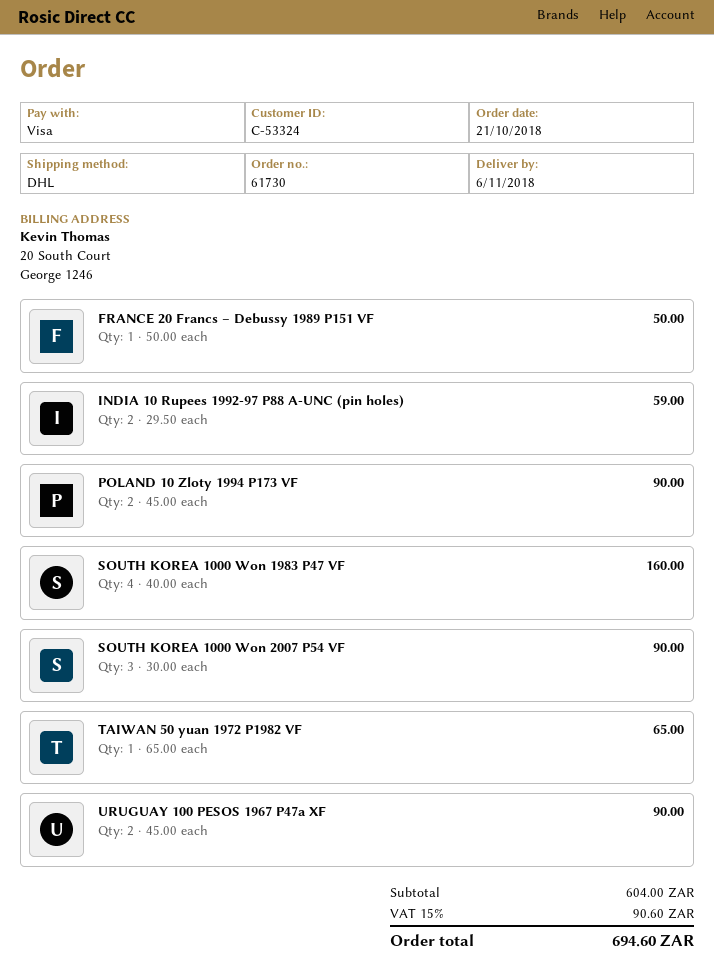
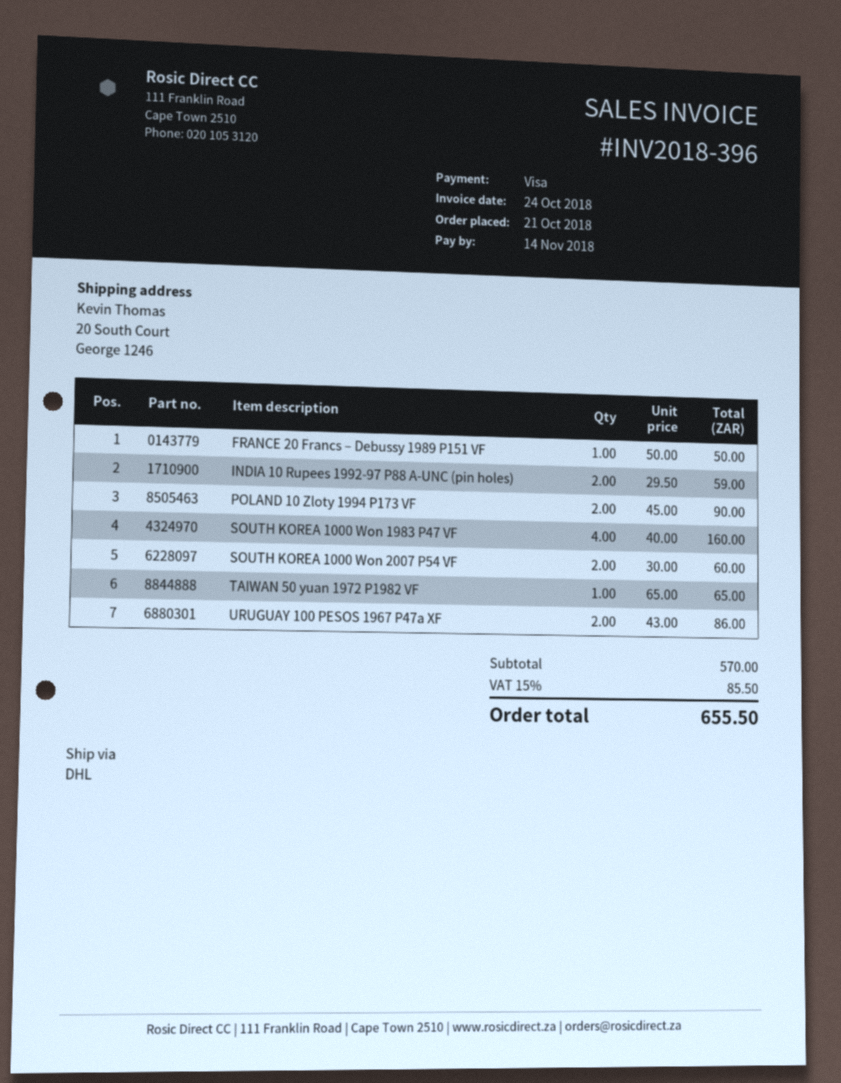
SOUTH KOREA 1000 Won 2007 P54 VF: 3 x 30.00 = 90.00 -> 2 x 30.00 = 60.00
URUGUAY 100 PESOS 1967 P47a XF: 2 x 45.00 = 90.00 -> 2 x 43.00 = 86.00
subtotal: 604.00 -> 570.00
tax: 15% = 90.60 -> 15% = 85.50
total: 694.60 -> 655.50

